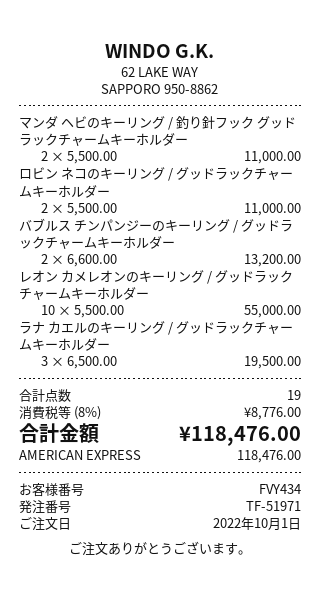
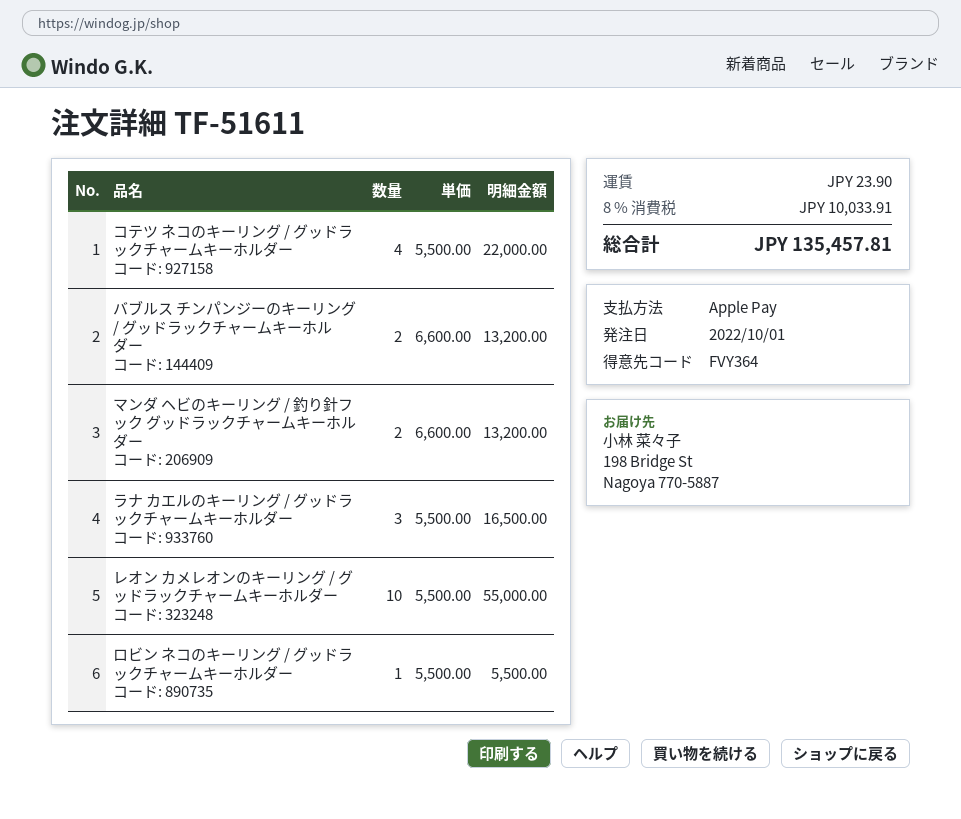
order number: TF-51971 -> TF-51611
customer number: FVY434 -> FVY364
payment method: American Express -> Apple Pay
マンダ ヘビのキーリング / 釣り針フック グッドラックチャームキーホルダー: 2 x 5500.00 = 11000.00 -> 2 x 6600.00 = 13200.00
ロビン ネコのキーリング / グッドラックチャームキーホルダー: 2 x 5500.00 = 11000.00 -> 1 x 5500.00 = 5500.00
ラナ カエルのキーリング / グッドラックチャームキーホルダー: 3 x 6500.00 = 19500.00 -> 3 x 5500.00 = 16500.00
コテツ ネコのキーリング / グッドラックチャームキーホルダー: none -> 4 x 5500.00 = 22000.00
shipping: none -> 23.90
tax: 8% = 8776.00 -> 8% = 10033.91
total: 118476.00 -> 135457.81

